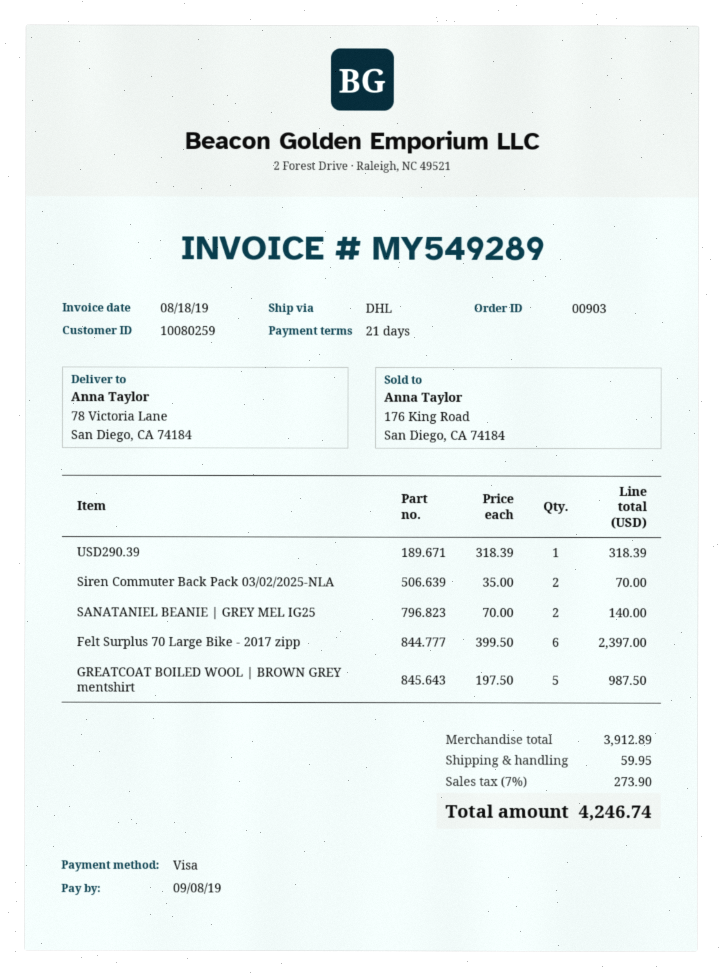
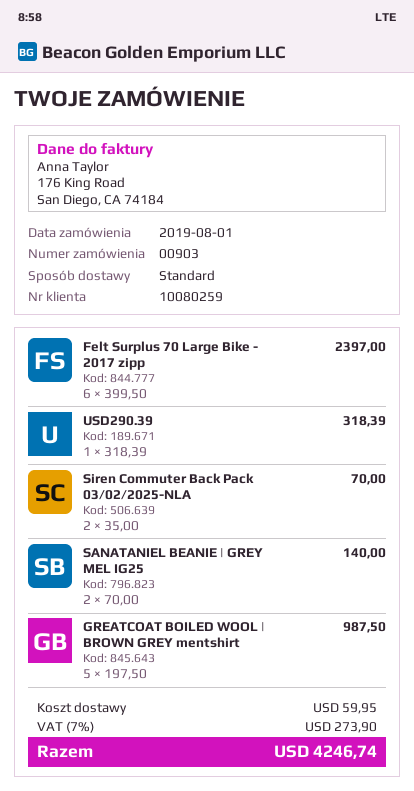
shipping method: DHL -> standard

